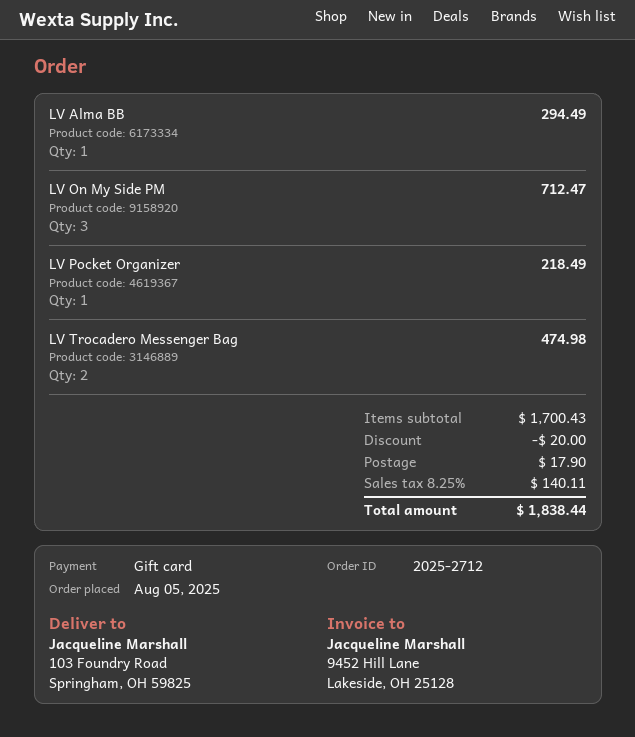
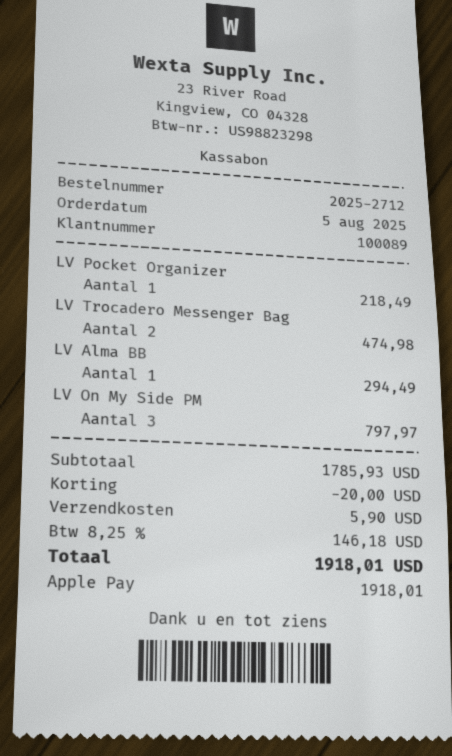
payment method: gift card -> Apple Pay
LV On My Side PM: 3 for 712.47 -> 3 for 797.97
subtotal: 1700.43 -> 1785.93
shipping: 17.90 -> 5.90
tax: 8.25% = 140.11 -> 8.25% = 146.18
total: 1838.44 -> 1918.01

